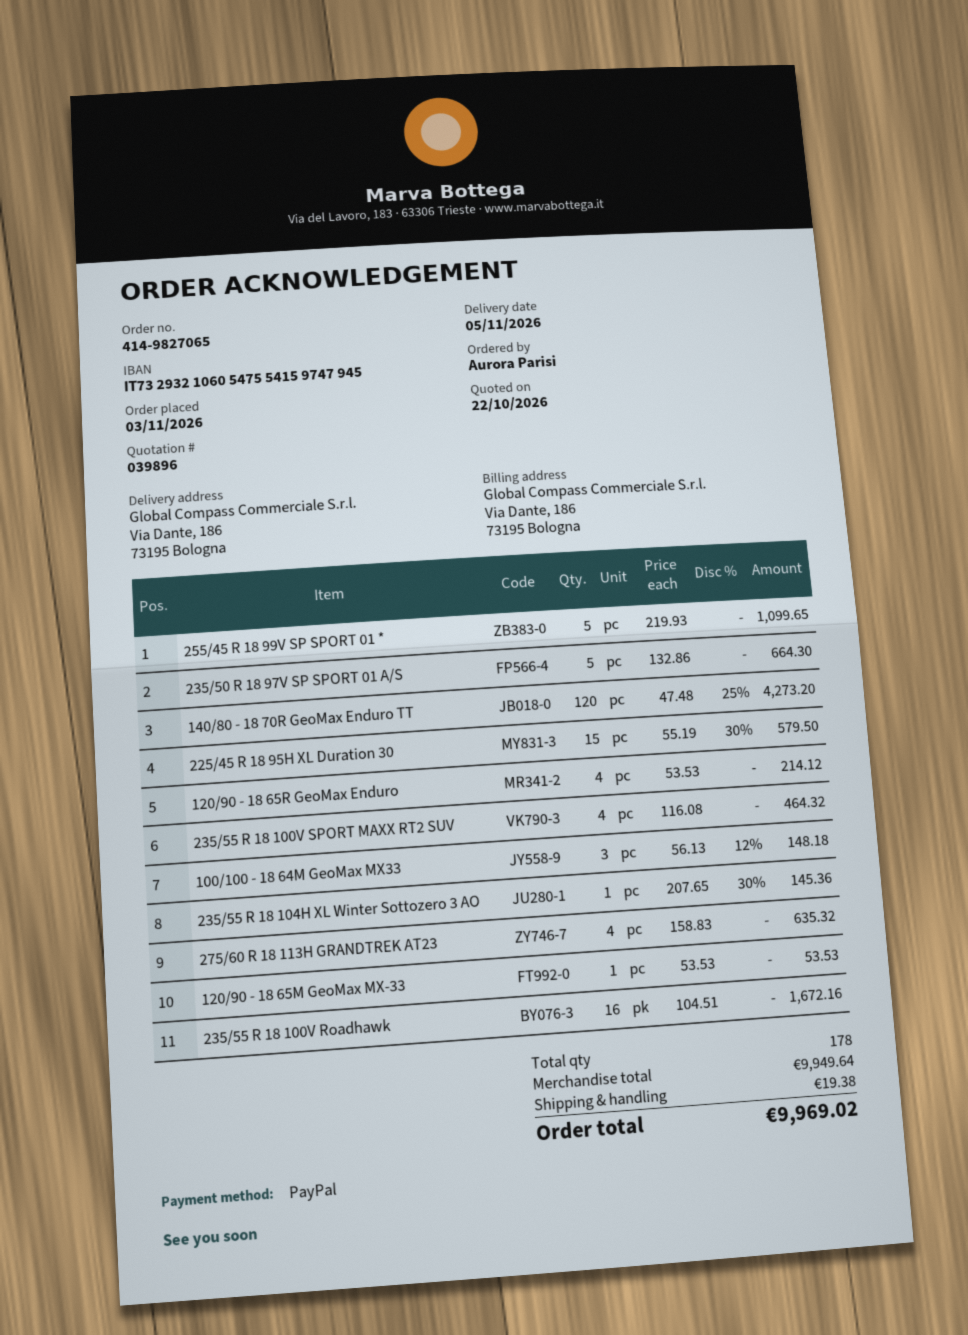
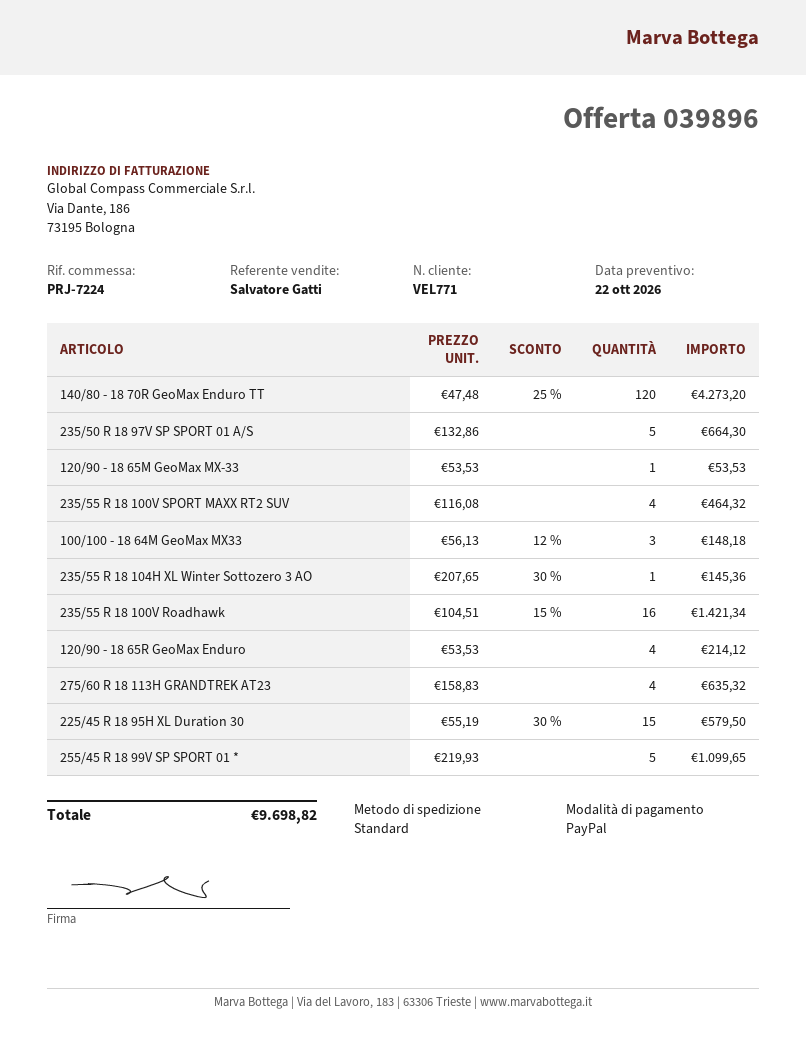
235/55 R 18 100V Roadhawk: 16 x 104.51 = 1672.16 -> 16 x 104.51 - 15% = 1421.34
shipping: 19.38 -> none
total: 9969.02 -> 9698.82

